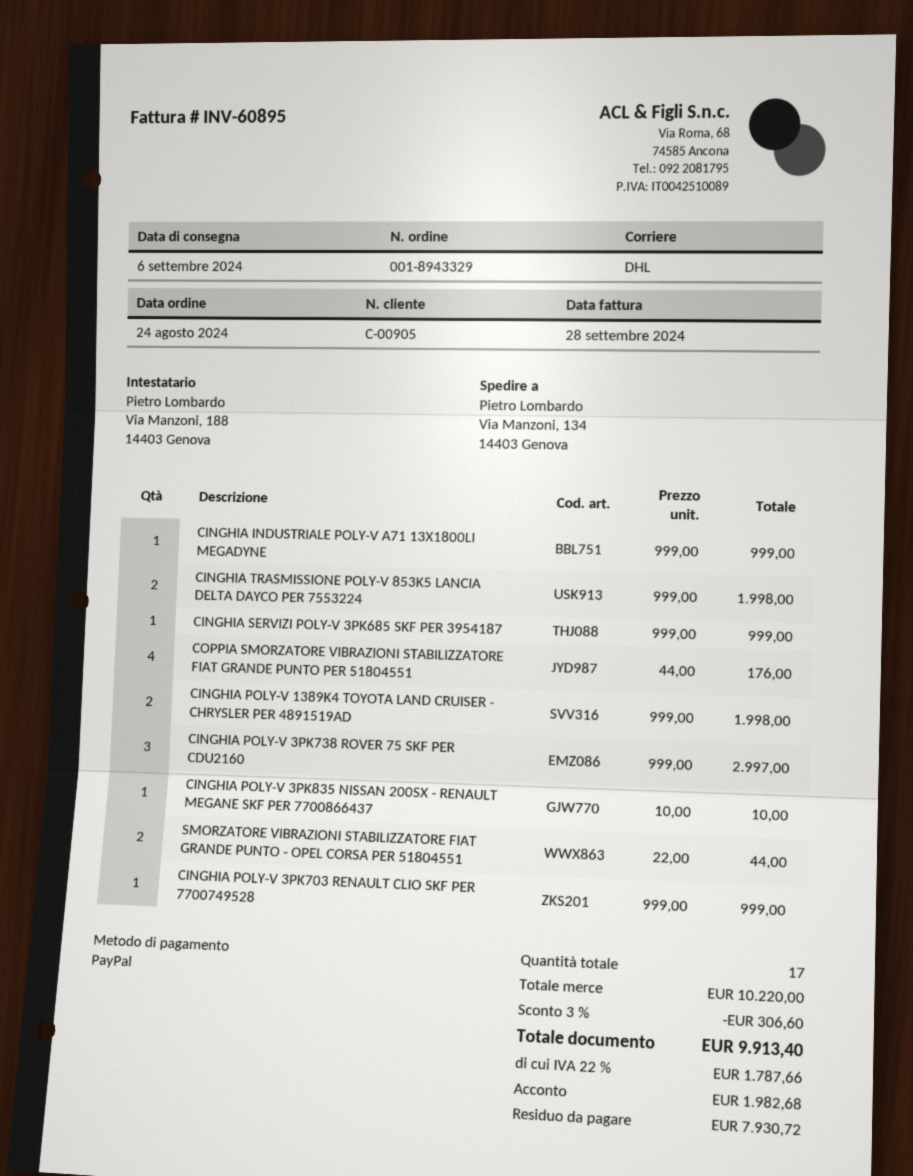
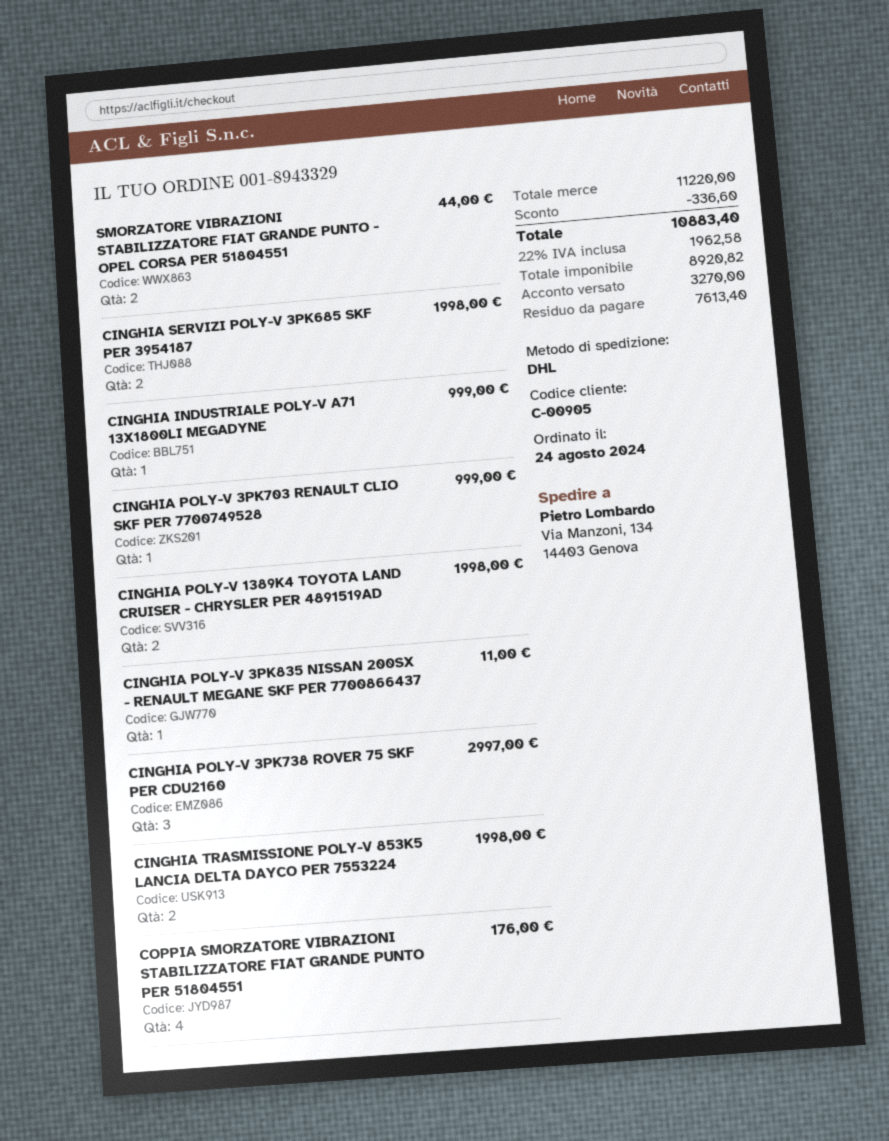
CINGHIA SERVIZI POLY-V 3PK685 SKF PER 3954187: 1 for 999.00 -> 2 for 1998.00
CINGHIA POLY-V 3PK835 NISSAN 200SX - RENAULT MEGANE SKF PER 7700866437: 1 for 10.00 -> 1 for 11.00
subtotal: 10220.00 -> 11220.00
discount: 306.60 -> 336.60
tax: 22% = 1787.66 -> 22% = 1962.58
total: 9913.40 -> 10883.40
deposit: 1982.68 -> 3270.00
balance: 7930.72 -> 7613.40

